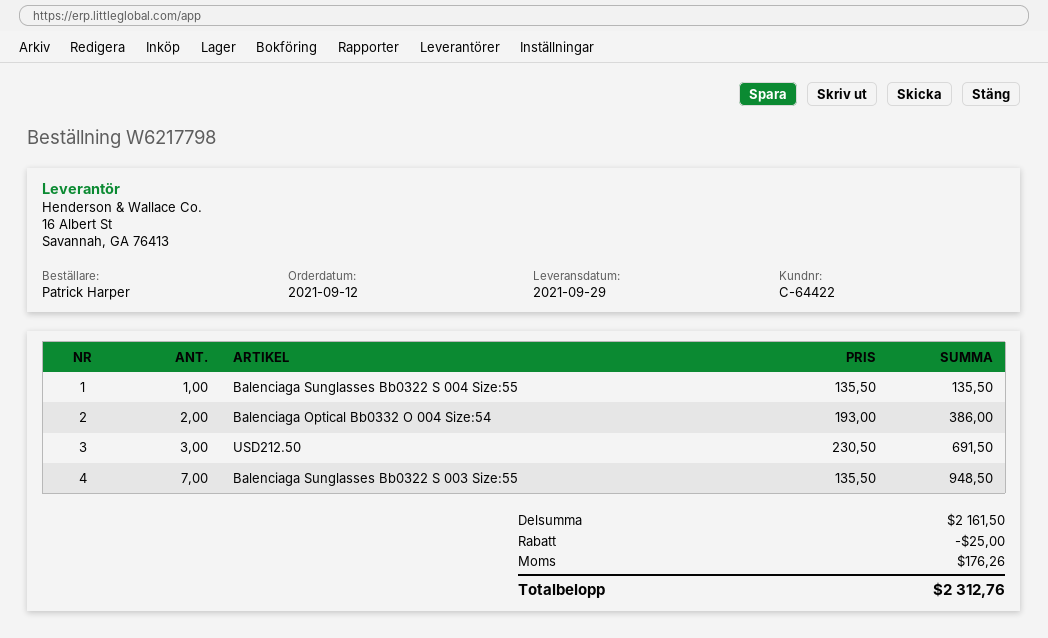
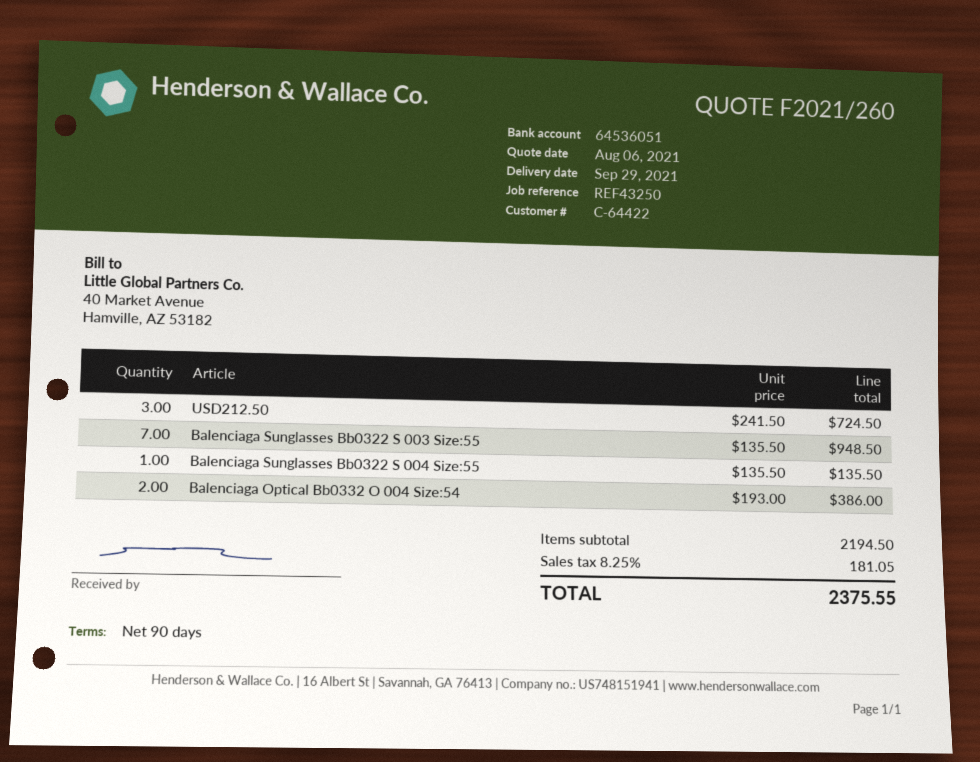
USD212.50: 3 x 230.50 = 691.50 -> 3 x 241.50 = 724.50
subtotal: 2161.50 -> 2194.50
discount: 25.00 -> none
tax: 176.26 -> 181.05
total: 2312.76 -> 2375.55

